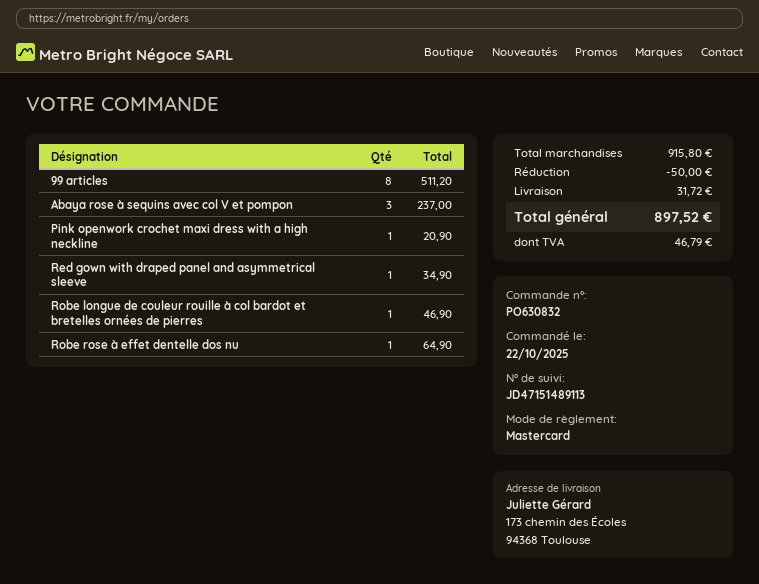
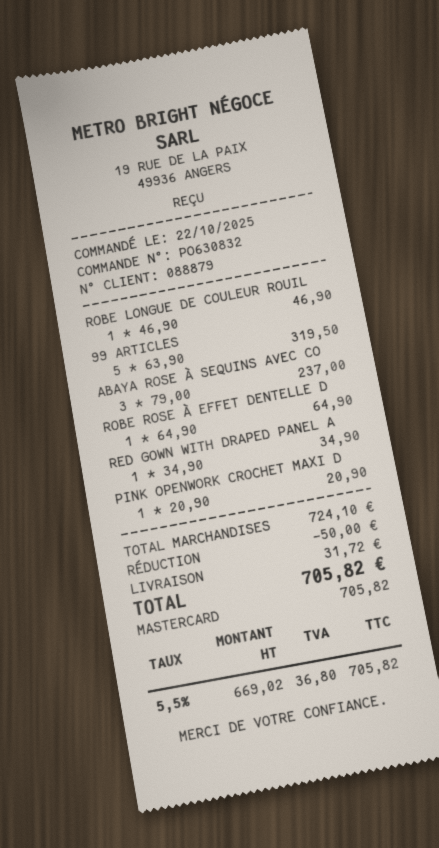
99 articles: 8 for 511.20 -> 5 for 319.50
subtotal: 915.80 -> 724.10
tax: 46.79 -> 36.80
total: 897.52 -> 705.82

